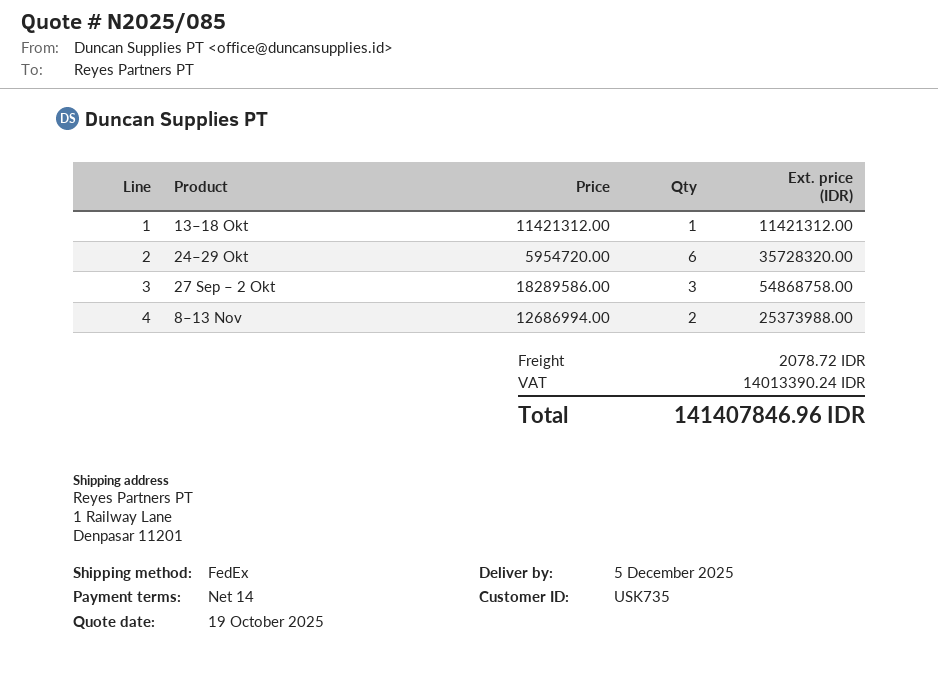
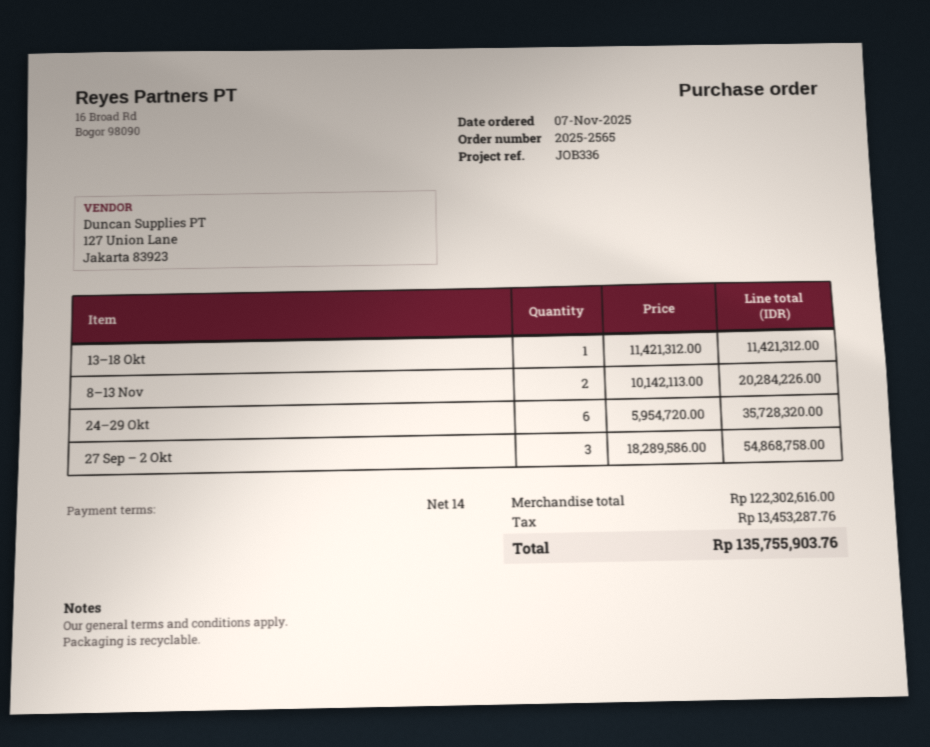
8–13 Nov: 2 x 12686994.00 = 25373988.00 -> 2 x 10142113.00 = 20284226.00
shipping: 2078.72 -> none
tax: 14013390.24 -> 13453287.76
total: 141407846.96 -> 135755903.76

